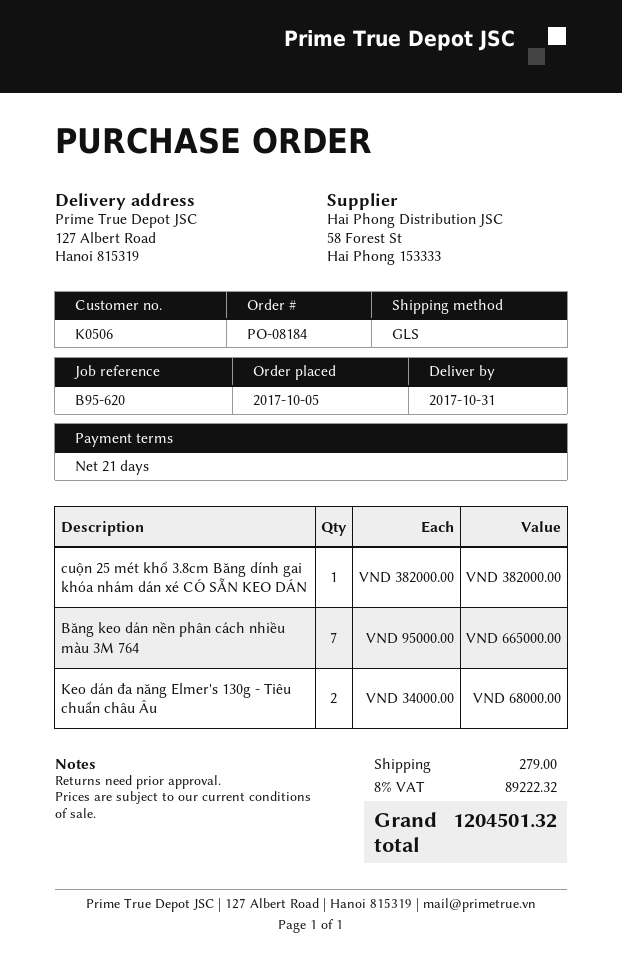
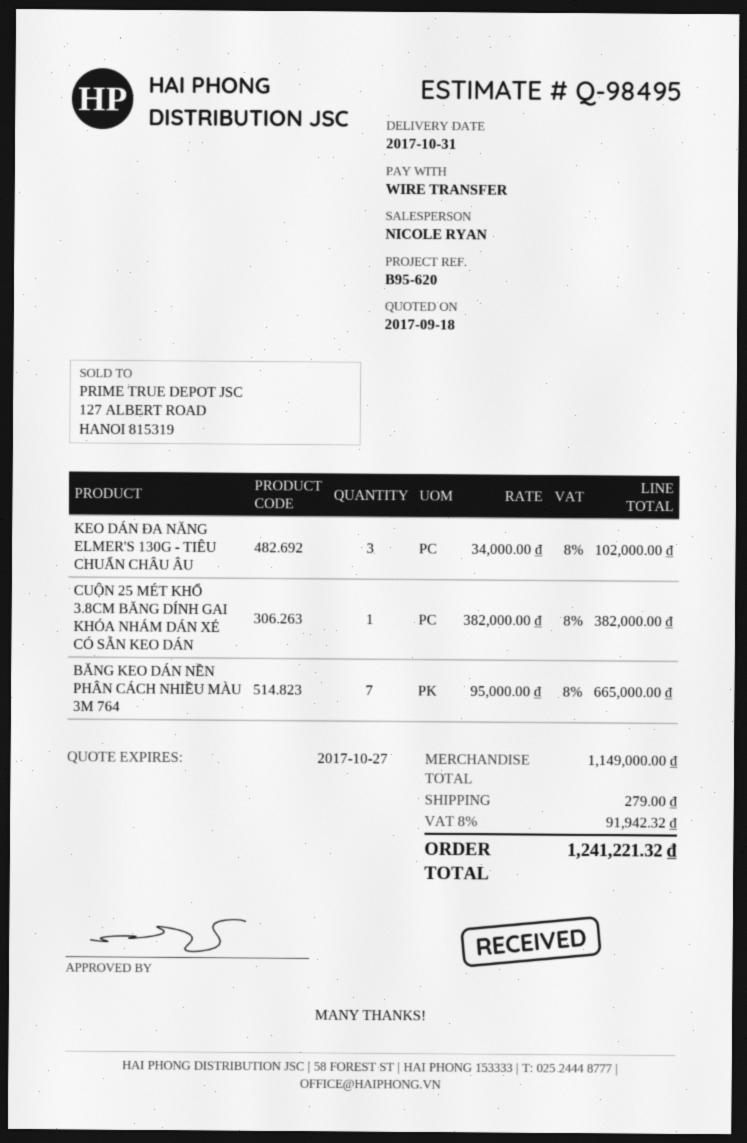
Keo dán đa năng Elmer's 130g - Tiêu chuẩn châu Âu: 2 x 34000.00 = 68000.00 -> 3 x 34000.00 = 102000.00
tax: 8% = 89222.32 -> 8% = 91942.32
total: 1204501.32 -> 1241221.32

